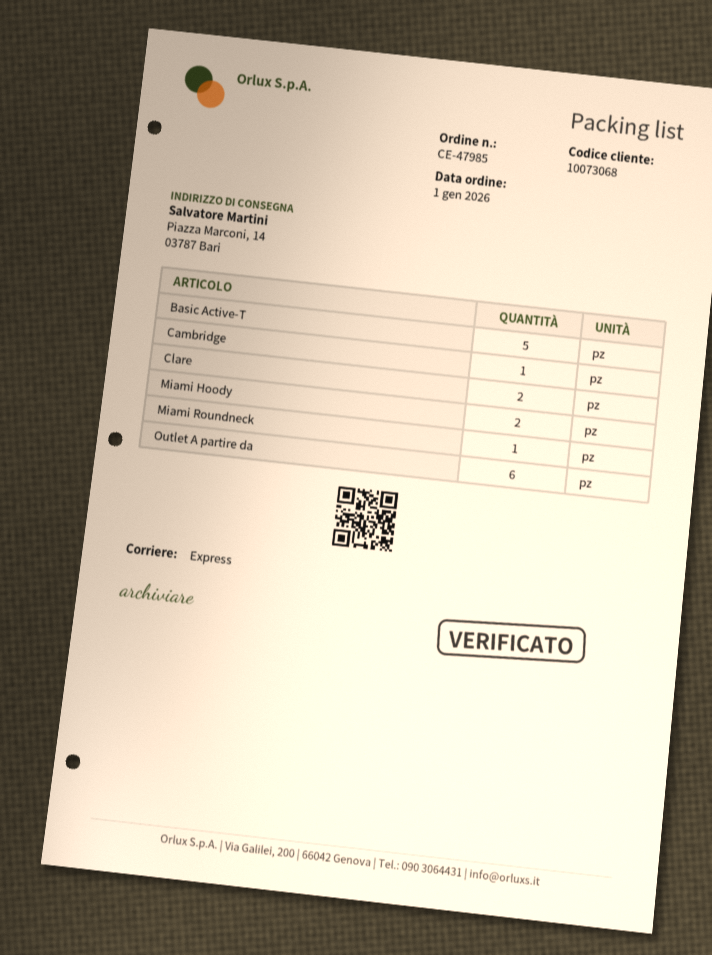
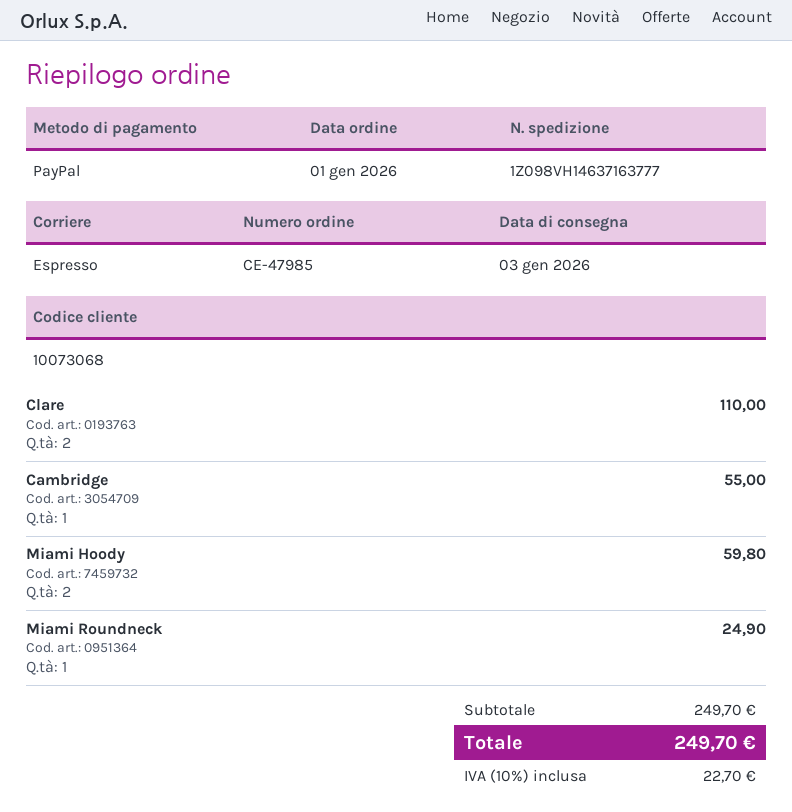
Basic Active-T: 5 -> none
Outlet A partire da: 6 -> none

